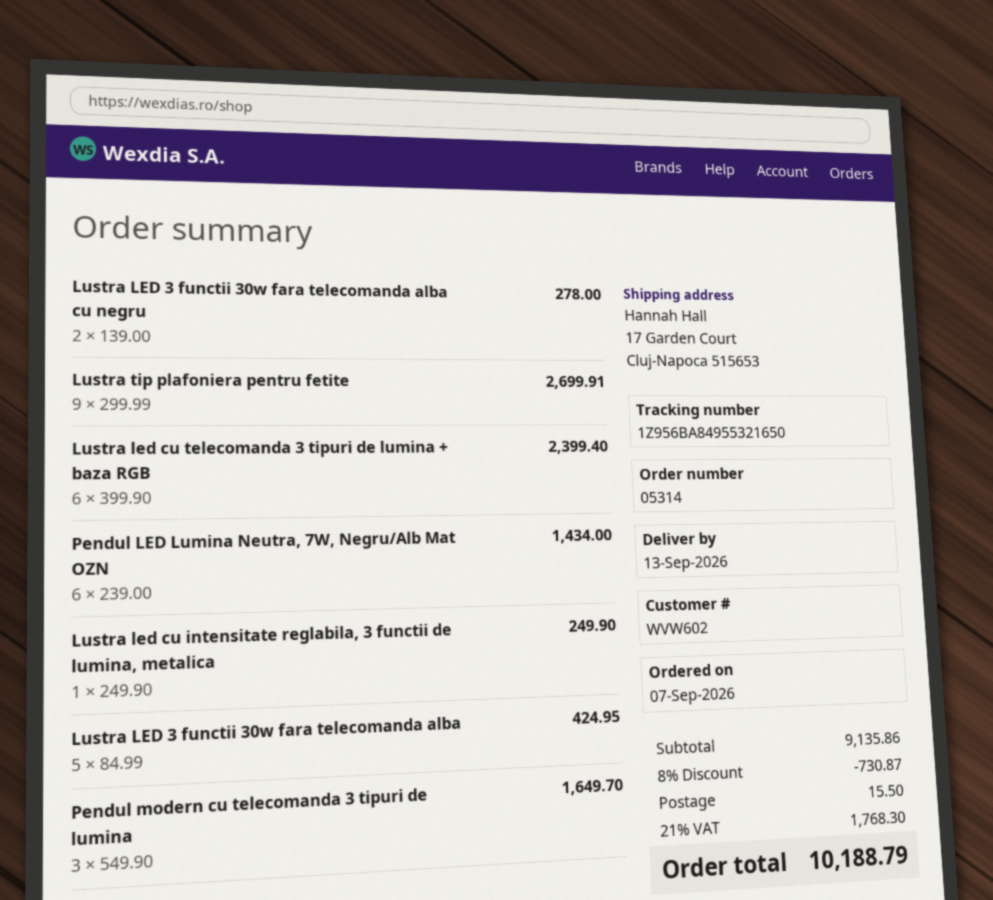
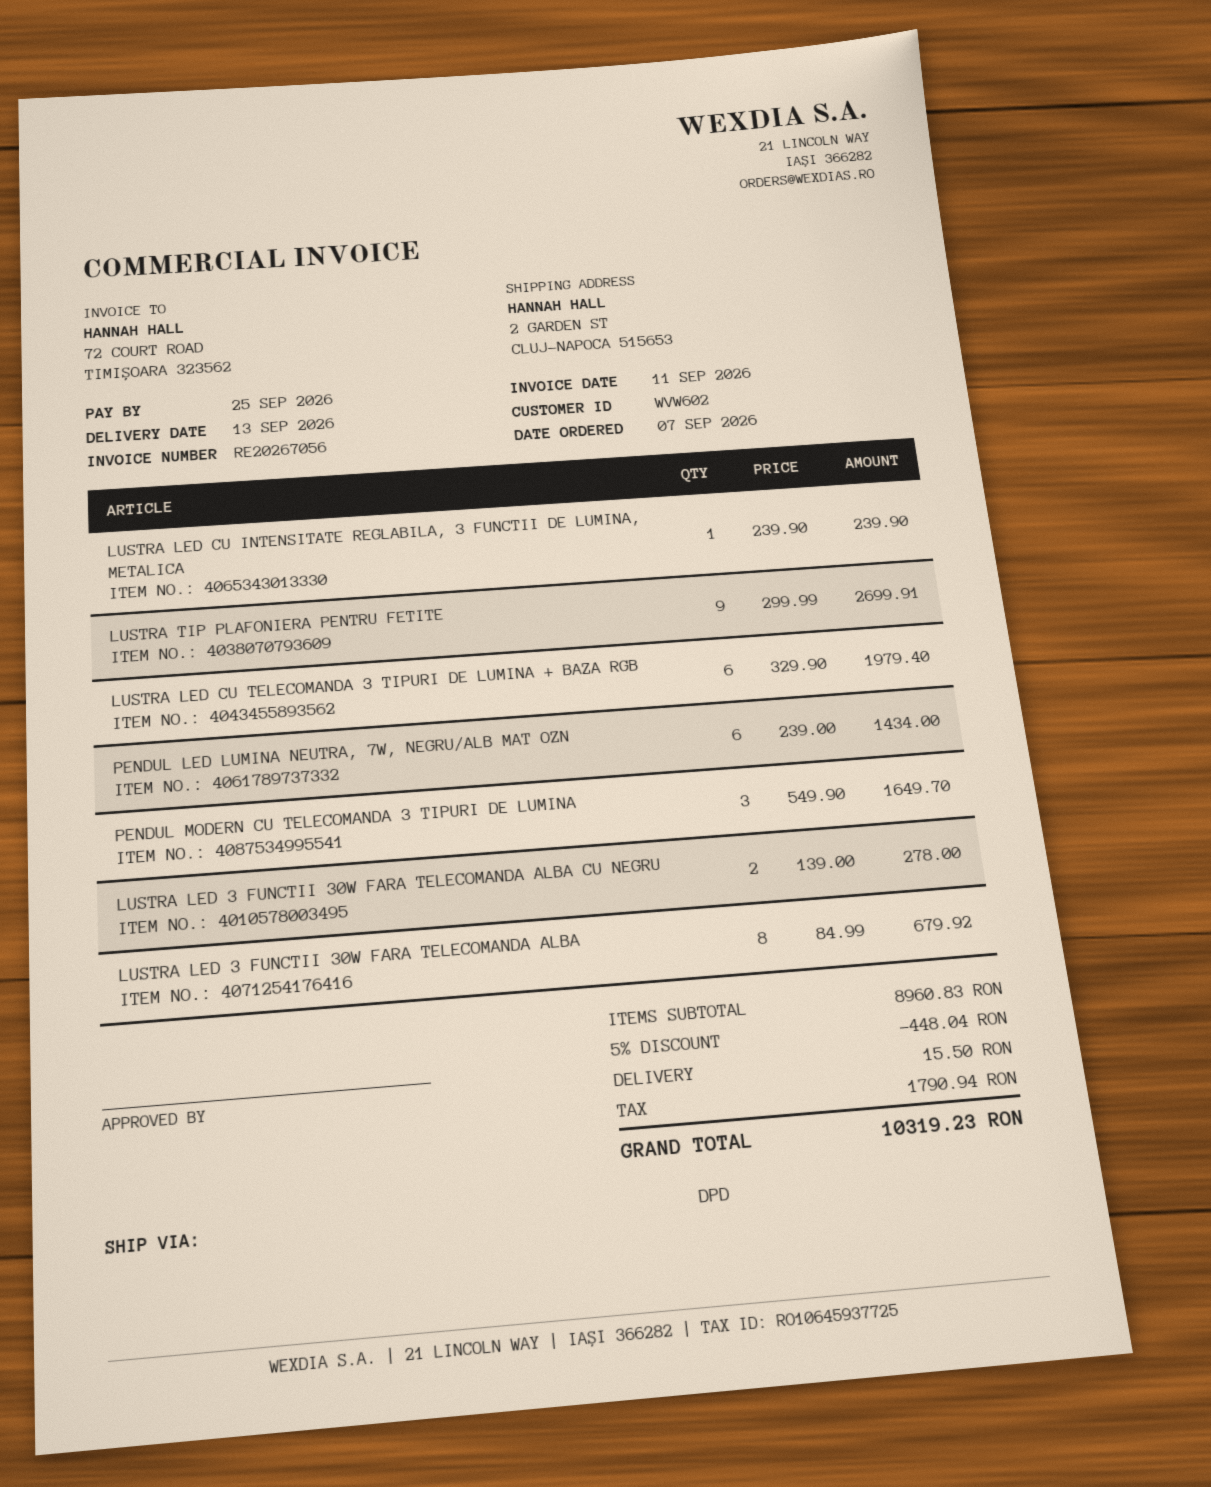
ship to: 17 Garden Court, Cluj-Napoca 515653 -> 2 GARDEN ST, CLUJ-NAPOCA 515653
Lustra led cu telecomanda 3 tipuri de lumina + baza RGB: 6 x 399.90 = 2399.40 -> 6 x 329.90 = 1979.40
Lustra led cu intensitate reglabila, 3 functii de lumina, metalica: 1 x 249.90 = 249.90 -> 1 x 239.90 = 239.90
Lustra LED 3 functii 30w fara telecomanda alba: 5 x 84.99 = 424.95 -> 8 x 84.99 = 679.92
subtotal: 9135.86 -> 8960.83
discount: 8% = 730.87 -> 5% = 448.04
tax: 1768.30 -> 1790.94
total: 10188.79 -> 10319.23

